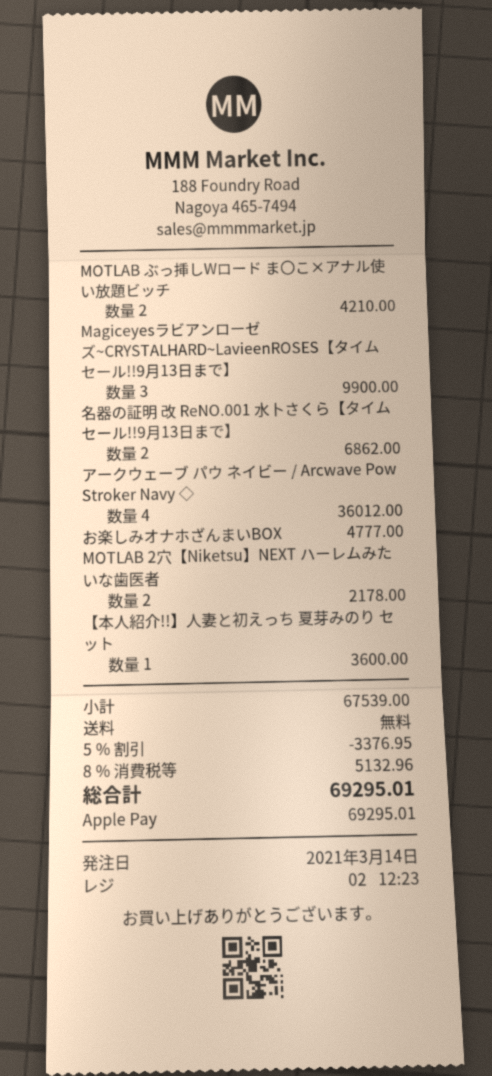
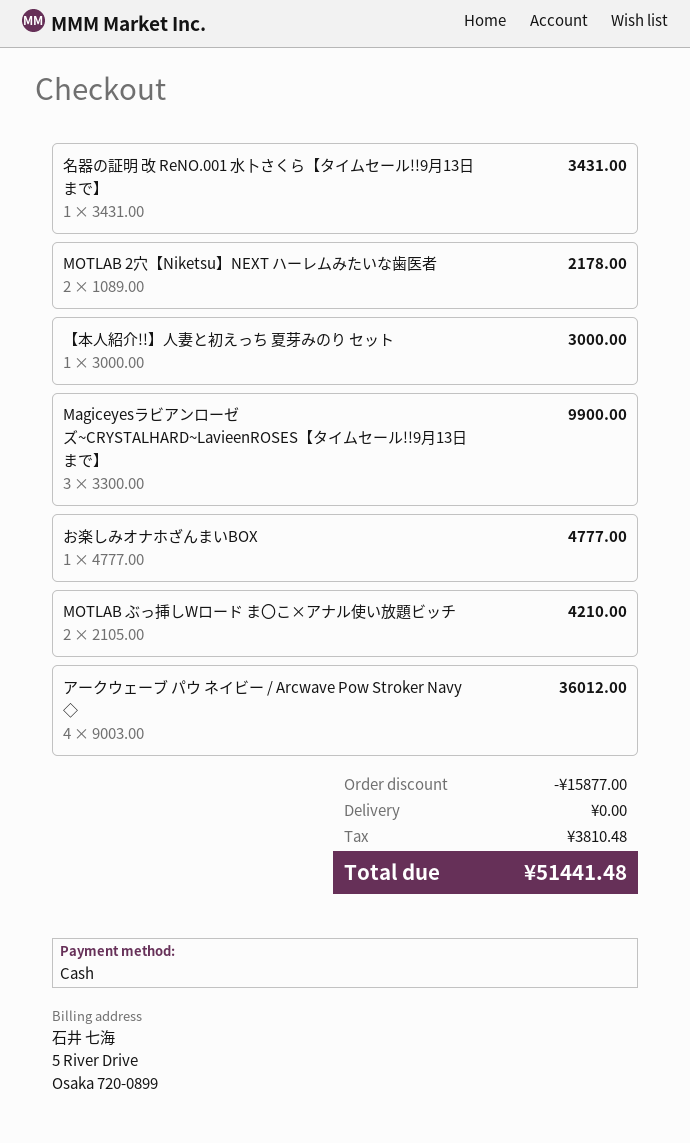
payment method: Apple Pay -> cash
名器の証明 改 ReNO.001 水卜さくら【タイムセール!!9月13日まで】: 2 for 6862.00 -> 1 for 3431.00
【本人紹介!!】人妻と初えっち 夏芽みのり セット: 1 for 3600.00 -> 1 for 3000.00
discount: 3376.95 -> 15877.00
tax: 5132.96 -> 3810.48
total: 69295.01 -> 51441.48

